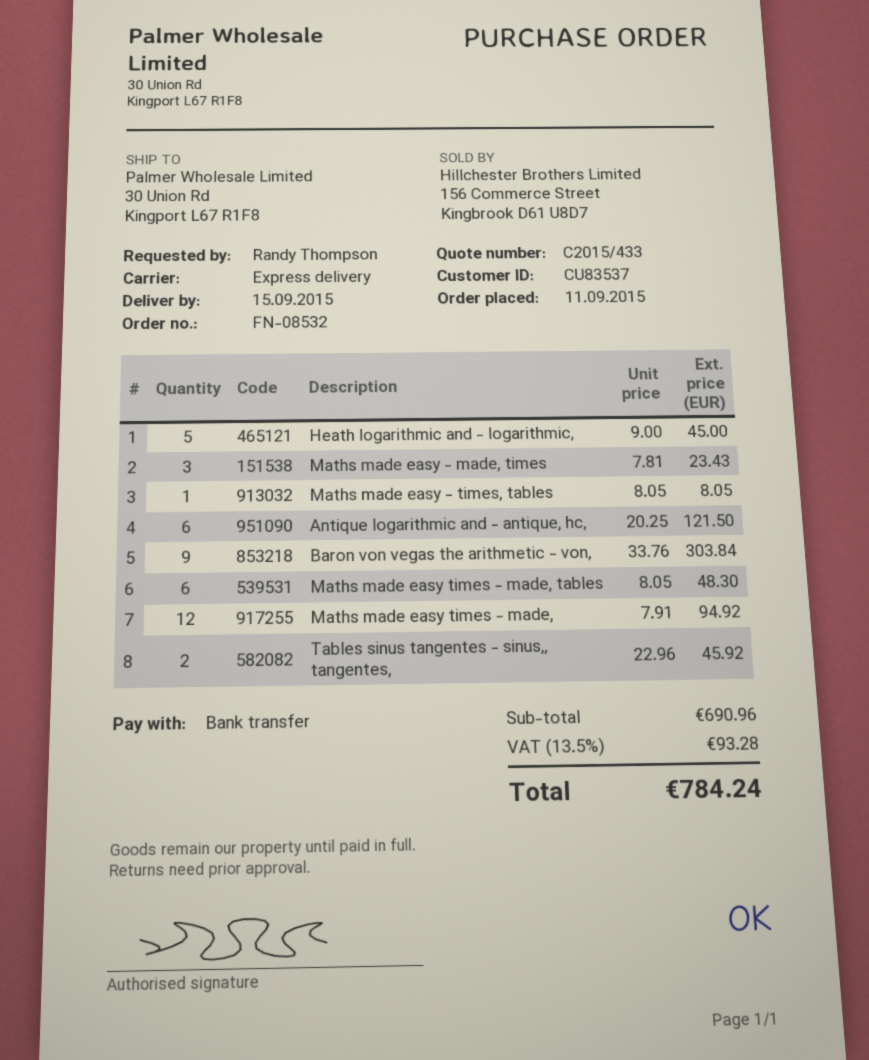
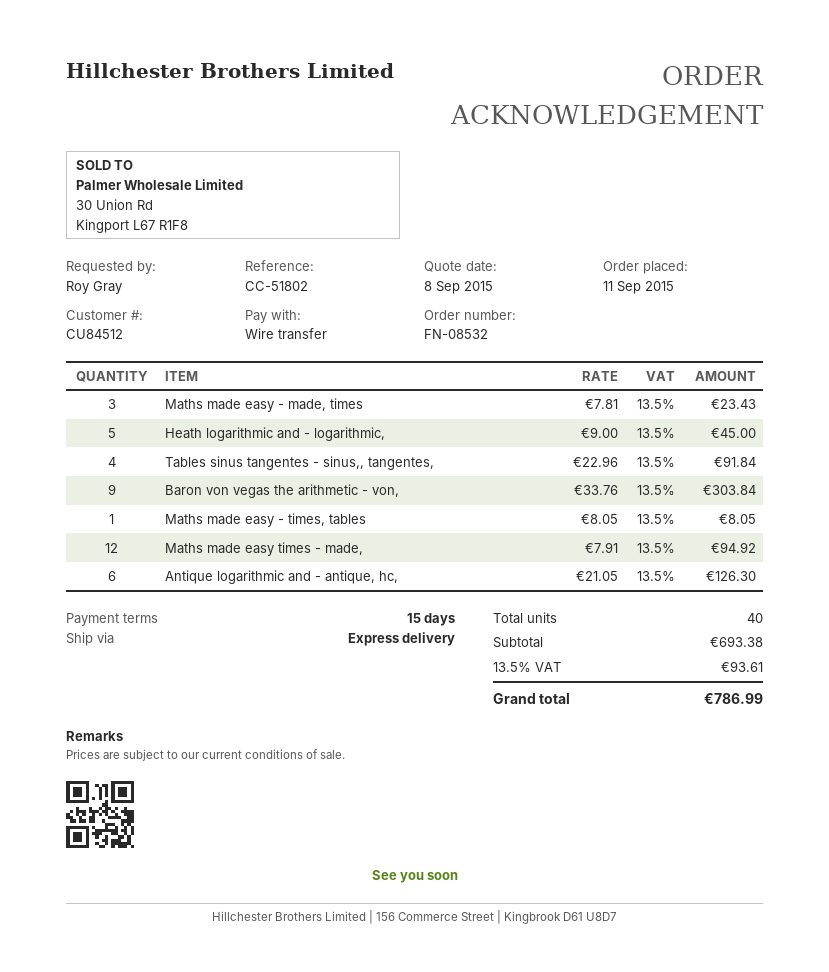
customer number: CU83537 -> CU84512
ordered by: Randy Thompson -> Roy Gray
Antique logarithmic and - antique, hc,: 6 x 20.25 = 121.50 -> 6 x 21.05 = 126.30
Maths made easy times - made, tables: 6 x 8.05 = 48.30 -> none
Tables sinus tangentes - sinus,, tangentes,: 2 x 22.96 = 45.92 -> 4 x 22.96 = 91.84
subtotal: 690.96 -> 693.38
tax: 13.5% = 93.28 -> 13.5% = 93.61
total: 784.24 -> 786.99

